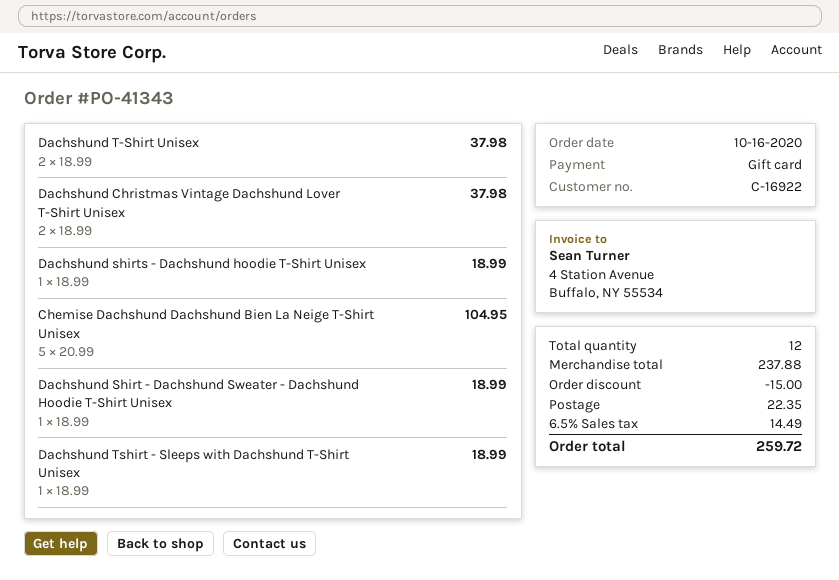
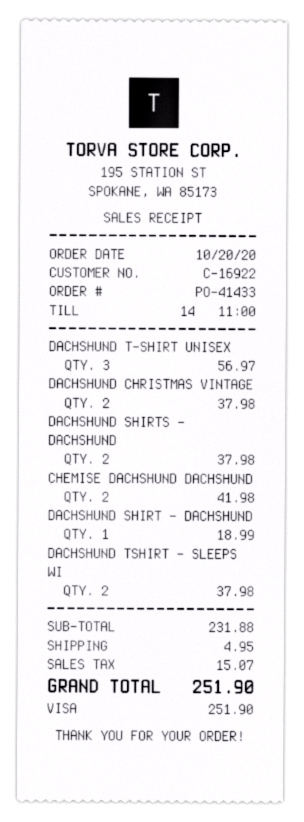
order number: PO-41343 -> PO-41433
order date: 2020-10-16 -> 2020-10-20
payment method: gift card -> Visa
Dachshund T-Shirt Unisex: 2 for 37.98 -> 3 for 56.97
Dachshund shirts - Dachshund hoodie T-Shirt Unisex: 1 for 18.99 -> 2 for 37.98
Chemise Dachshund Dachshund Bien La Neige T-Shirt Unisex: 5 for 104.95 -> 2 for 41.98
Dachshund Tshirt - Sleeps with Dachshund T-Shirt Unisex: 1 for 18.99 -> 2 for 37.98
subtotal: 237.88 -> 231.88
discount: 15.00 -> none
shipping: 22.35 -> 4.95
tax: 14.49 -> 15.07
total: 259.72 -> 251.90

